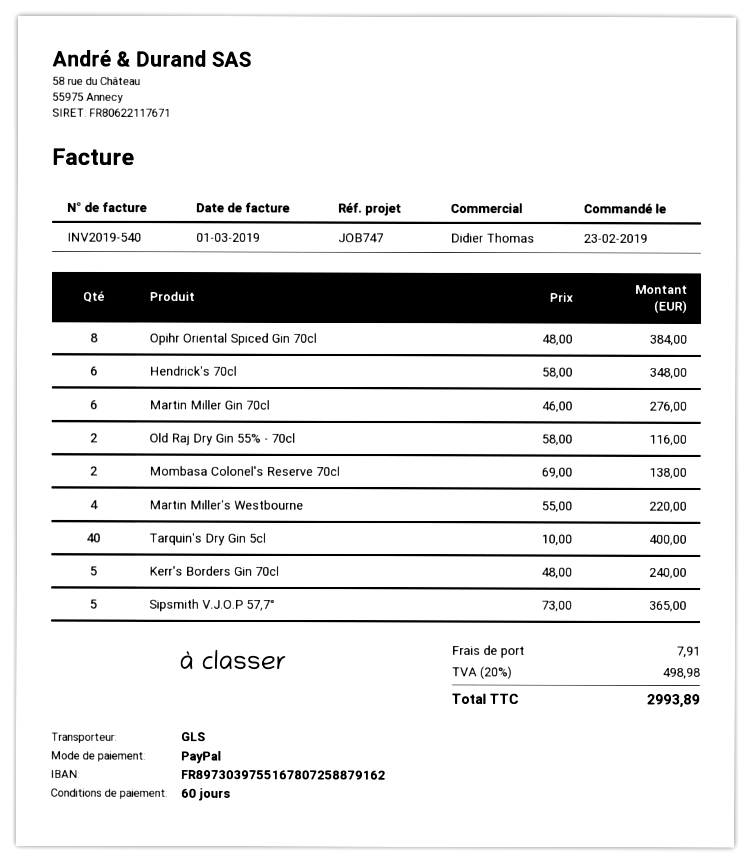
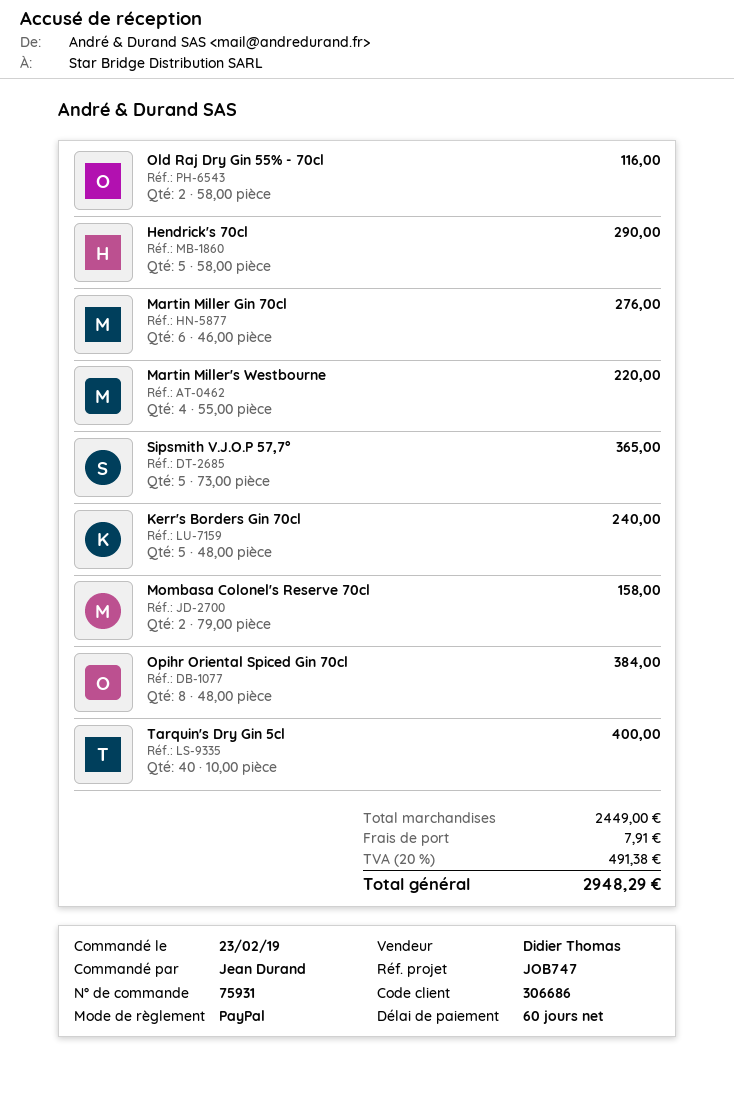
Hendrick's 70cl: 6 x 58.00 = 348.00 -> 5 x 58.00 = 290.00
Mombasa Colonel's Reserve 70cl: 2 x 69.00 = 138.00 -> 2 x 79.00 = 158.00
tax: 20% = 498.98 -> 20% = 491.38
total: 2993.89 -> 2948.29

